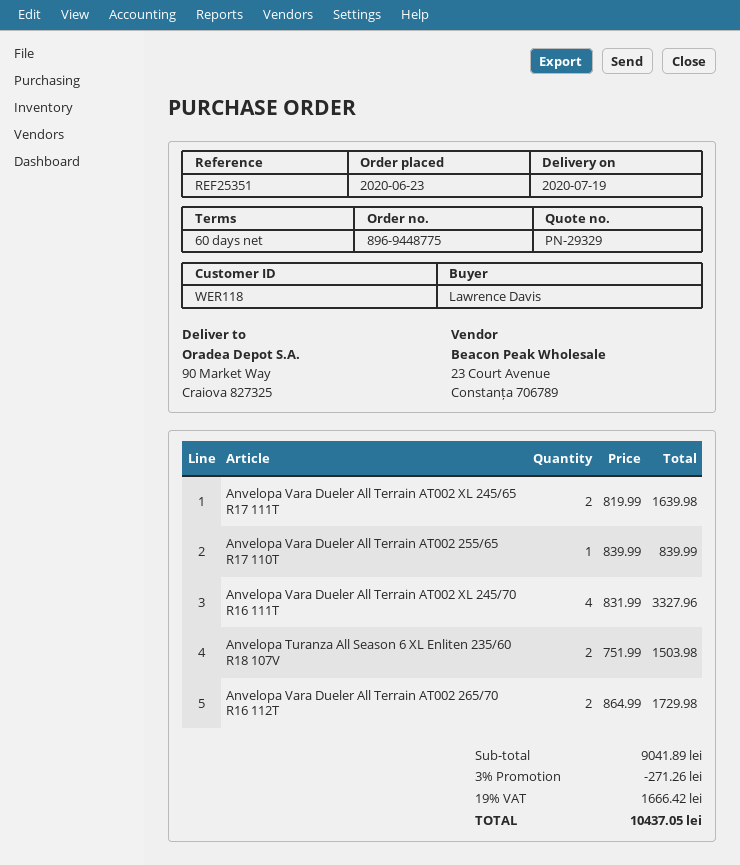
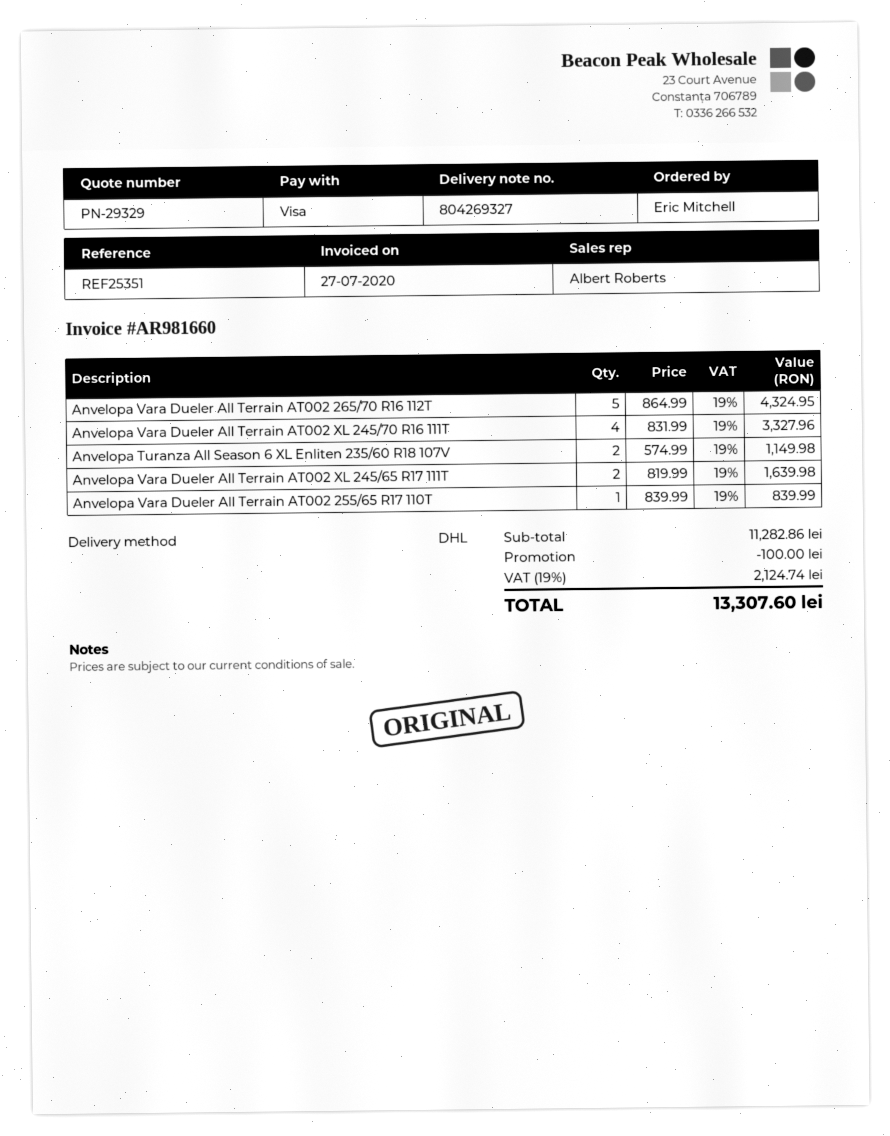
ordered by: Lawrence Davis -> Eric Mitchell
Anvelopa Turanza All Season 6 XL Enliten 235/60 R18 107V: 2 x 751.99 = 1503.98 -> 2 x 574.99 = 1149.98
Anvelopa Vara Dueler All Terrain AT002 265/70 R16 112T: 2 x 864.99 = 1729.98 -> 5 x 864.99 = 4324.95
subtotal: 9041.89 -> 11282.86
discount: 271.26 -> 100.00
tax: 19% = 1666.42 -> 19% = 2124.74
total: 10437.05 -> 13307.60

